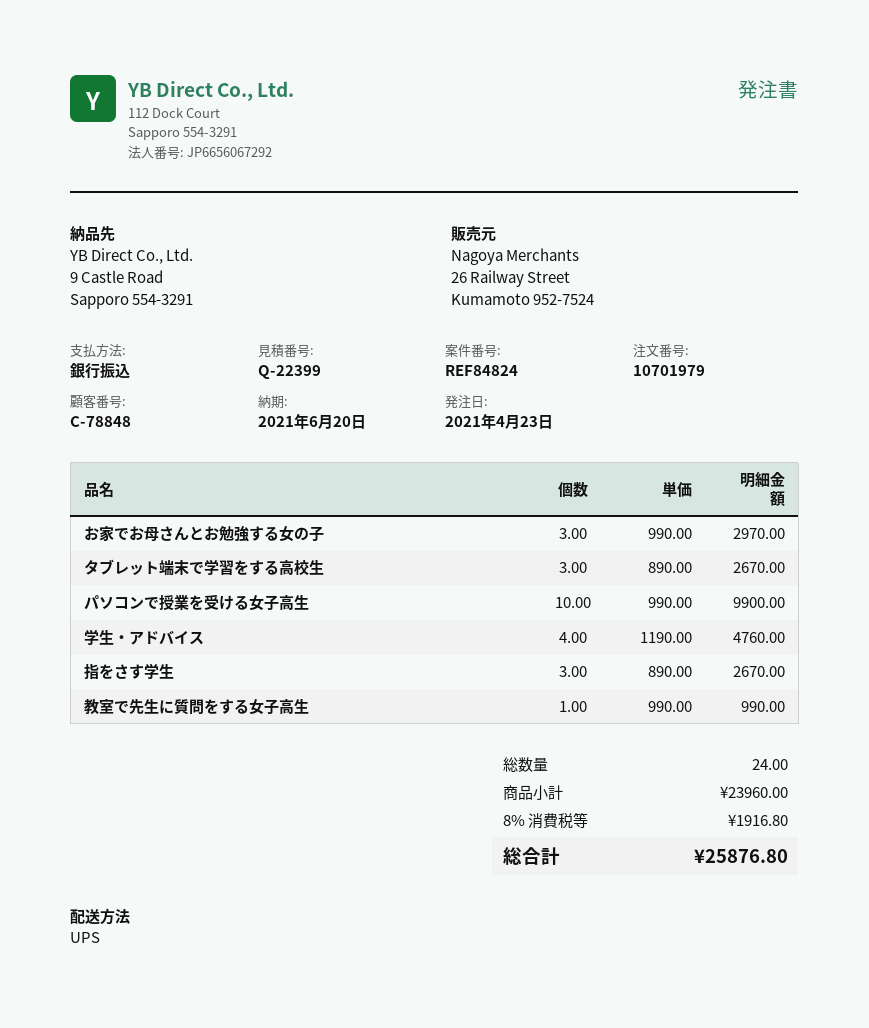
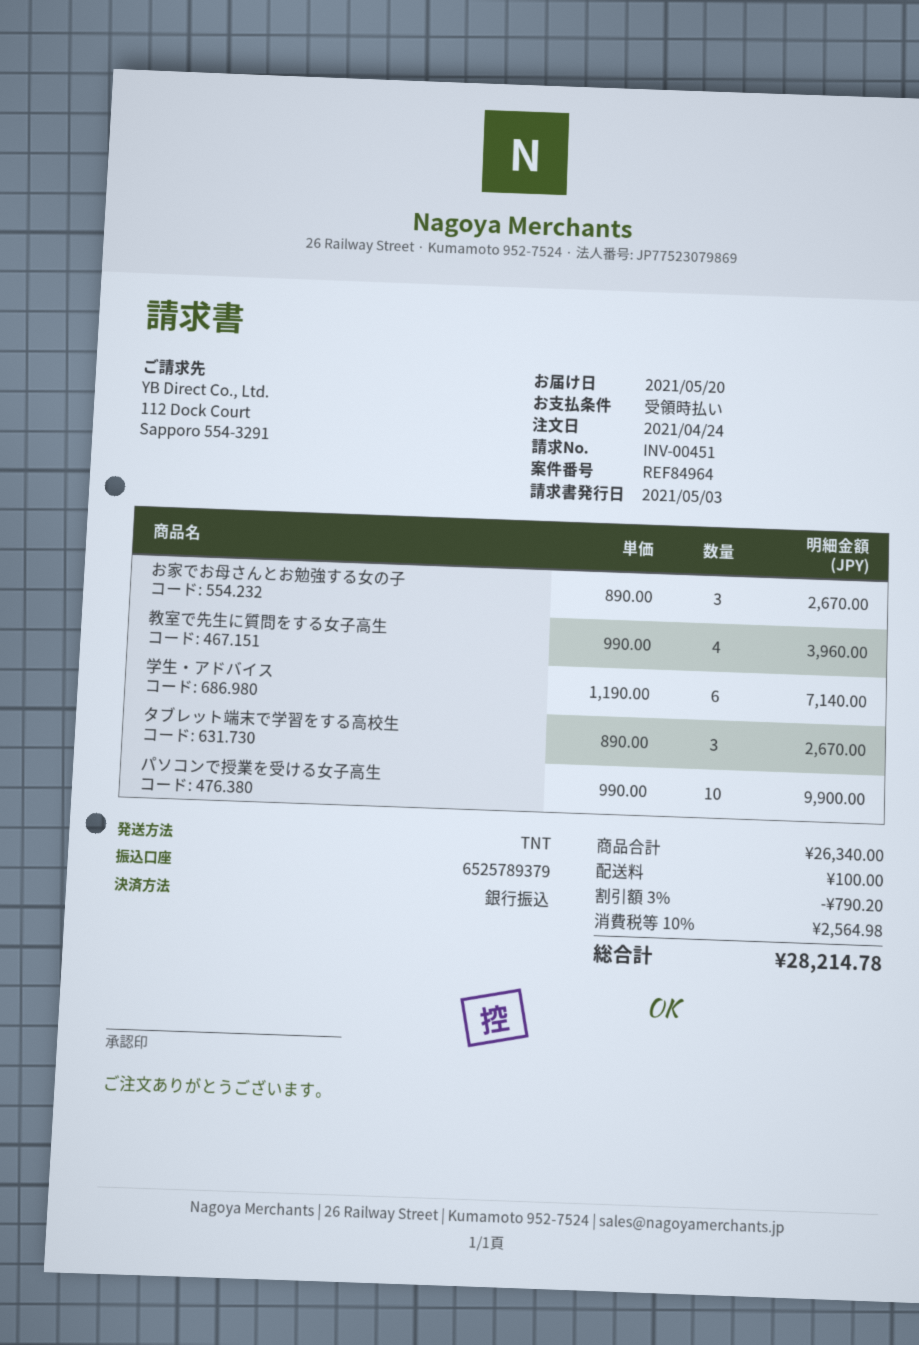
order date: 2021-04-23 -> 2021-04-24
delivery date: 2021-06-20 -> 2021-05-20
reference: REF84824 -> REF84964
shipping method: UPS -> TNT
お家でお母さんとお勉強する女の子: 3 x 990.00 = 2970.00 -> 3 x 890.00 = 2670.00
学生・アドバイス: 4 x 1190.00 = 4760.00 -> 6 x 1190.00 = 7140.00
指をさす学生: 3 x 890.00 = 2670.00 -> none
教室で先生に質問をする女子高生: 1 x 990.00 = 990.00 -> 4 x 990.00 = 3960.00
subtotal: 23960.00 -> 26340.00
discount: none -> 3% = 790.20
shipping: none -> 100.00
tax: 8% = 1916.80 -> 10% = 2564.98
total: 25876.80 -> 28214.78

